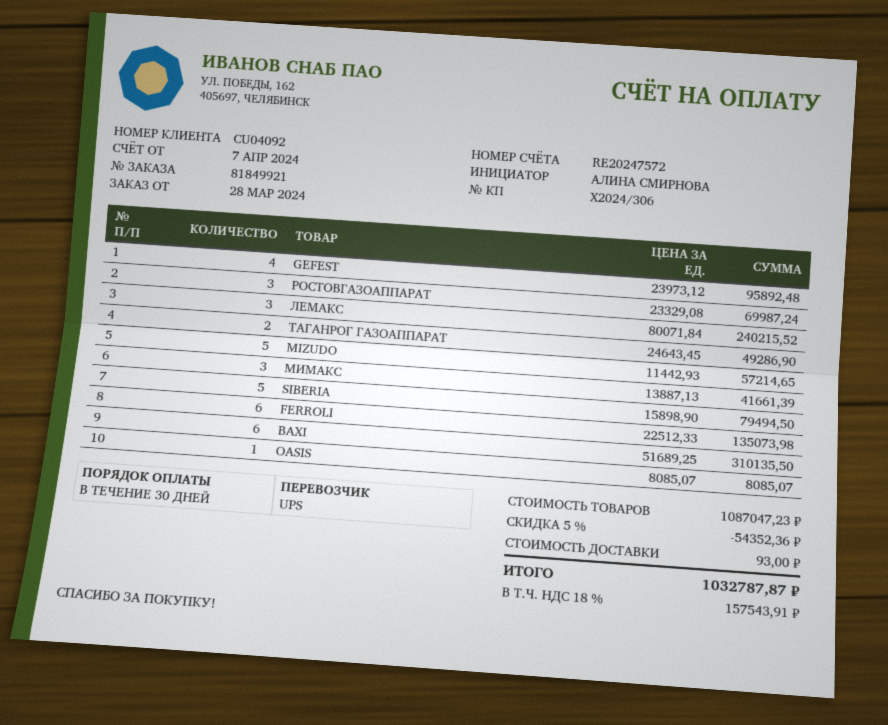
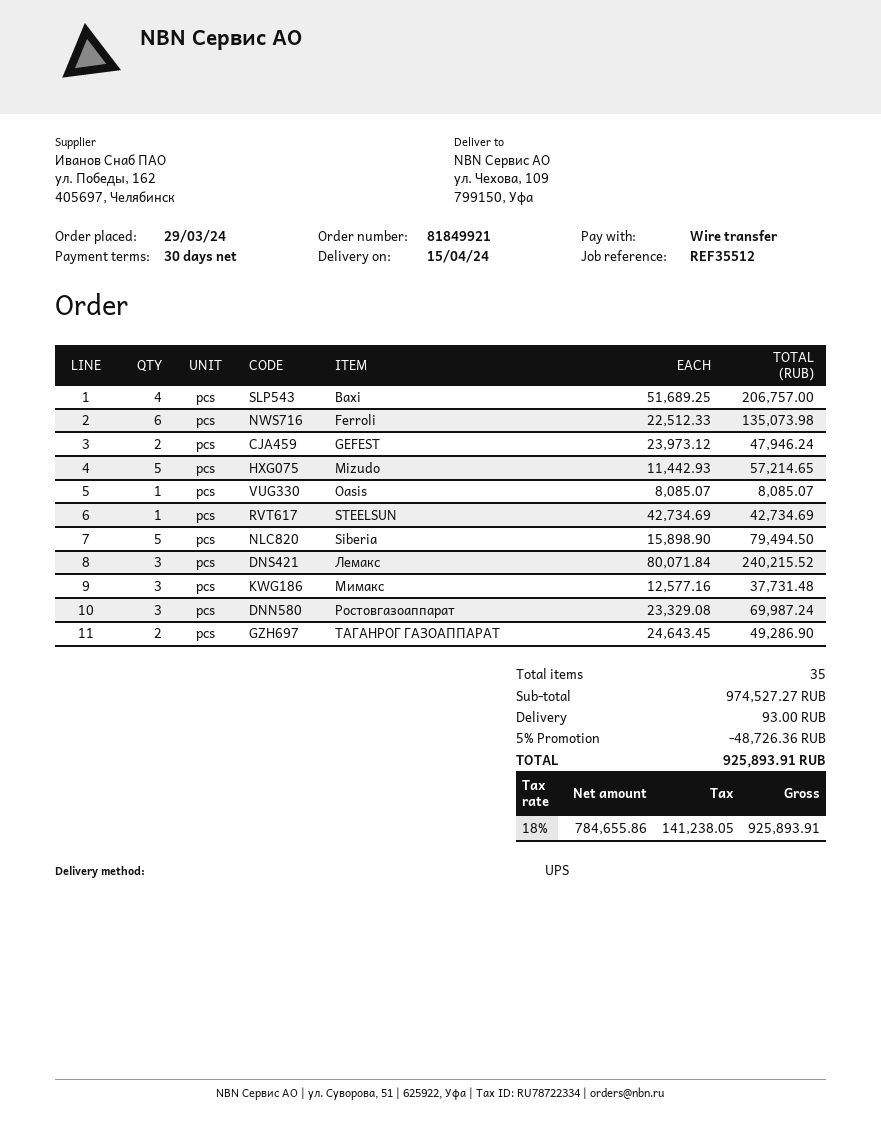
order date: 2024-03-28 -> 2024-03-29
GEFEST: 4 x 23973.12 = 95892.48 -> 2 x 23973.12 = 47946.24
МИМАКС: 3 x 13887.13 = 41661.39 -> 3 x 12577.16 = 37731.48
BAXI: 6 x 51689.25 = 310135.50 -> 4 x 51689.25 = 206757.00
STEELSUN: none -> 1 x 42734.69 = 42734.69
subtotal: 1087047.23 -> 974527.27
discount: 5% = 54352.36 -> 5% = 48726.36
tax: 18% = 157543.91 -> 18% = 141238.05
total: 1032787.87 -> 925893.91

